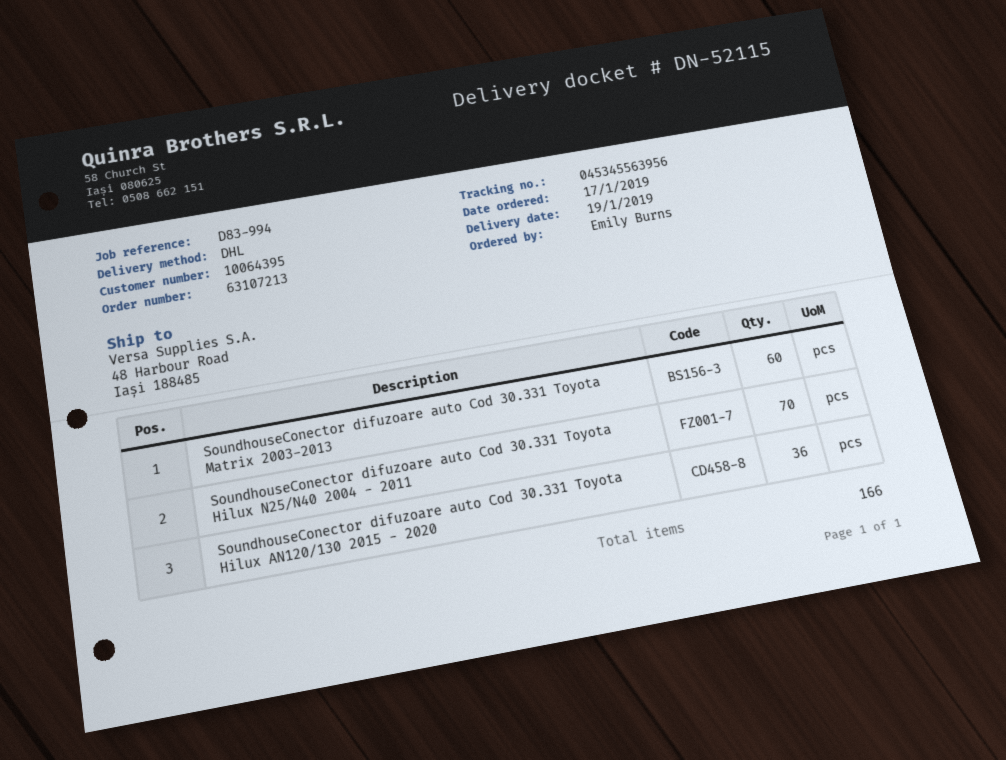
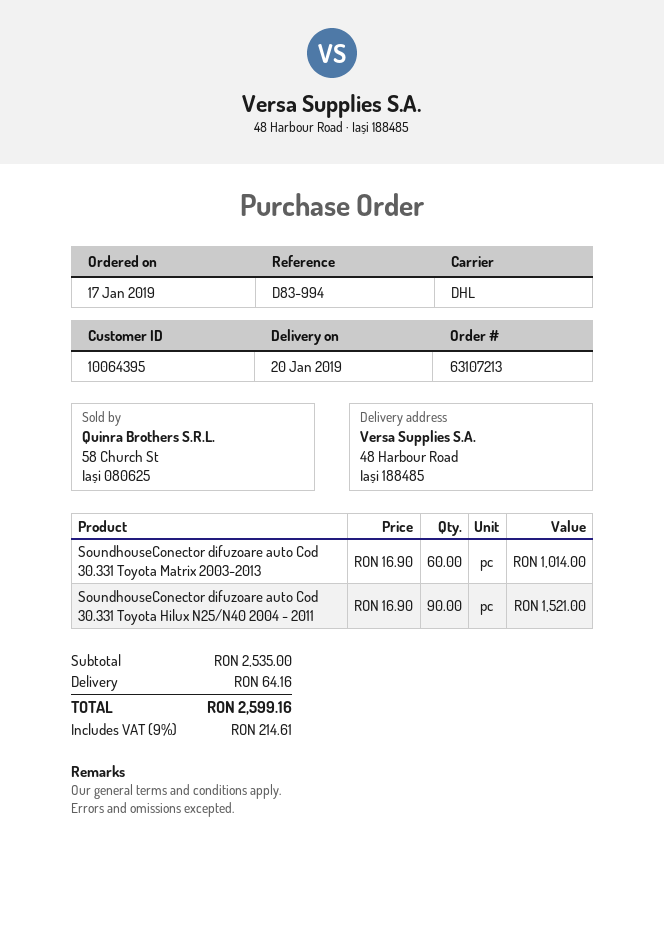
delivery date: 2019-01-19 -> 2019-01-20
SoundhouseConector difuzoare auto Cod 30.331 Toyota Hilux N25/N40 2004 - 2011: 70 -> 90
SoundhouseConector difuzoare auto Cod 30.331 Toyota Hilux AN120/130 2015 - 2020: 36 -> none

